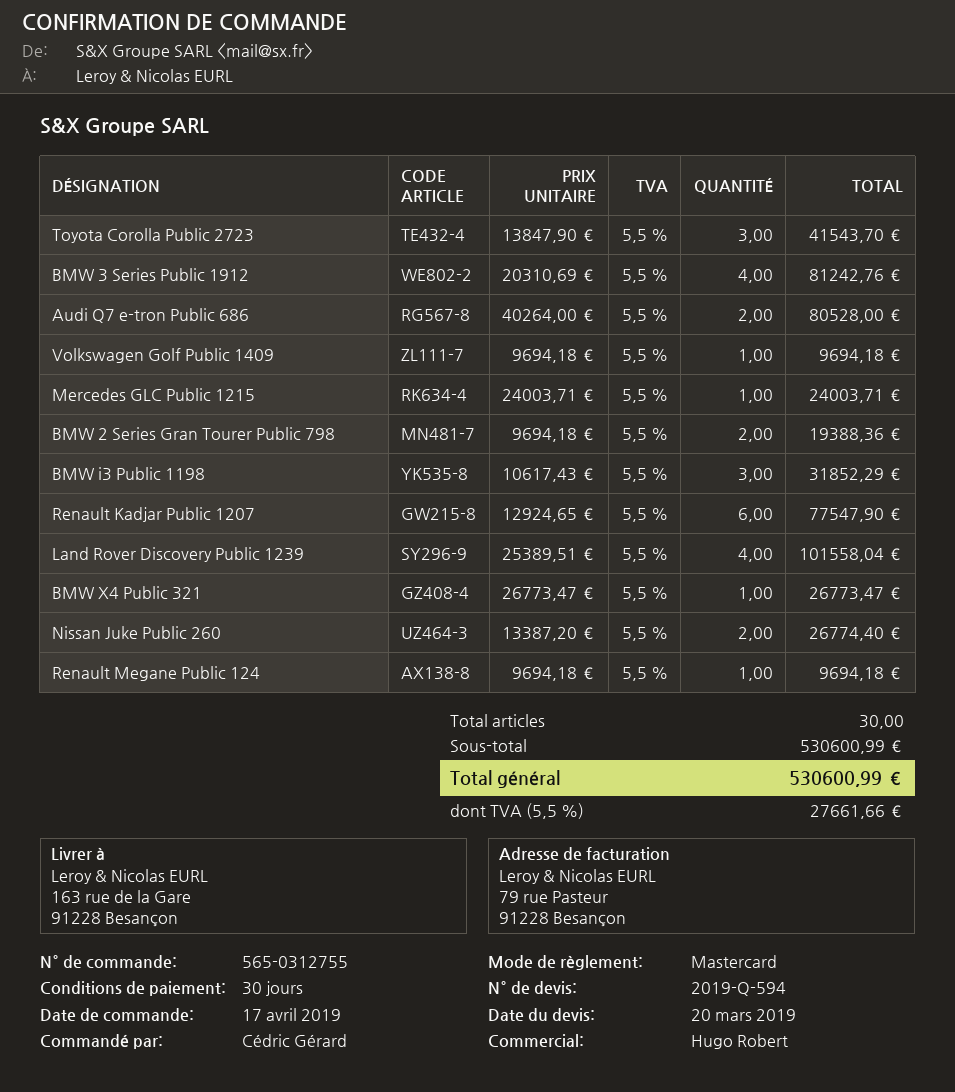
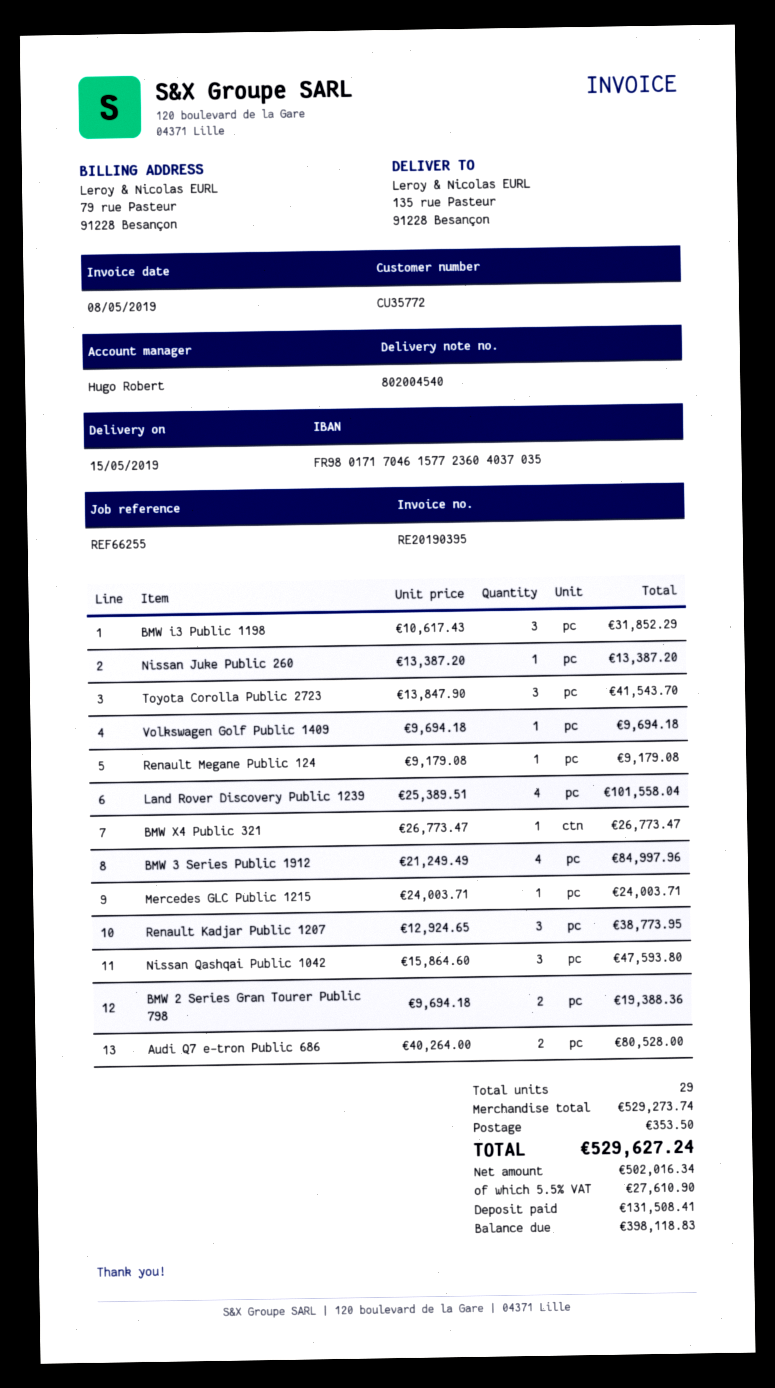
ship to: 163 rue de la Gare, 91228 Besançon -> 135 rue Pasteur, 91228 Besançon
BMW 3 Series Public 1912: 4 x 20310.69 = 81242.76 -> 4 x 21249.49 = 84997.96
Renault Kadjar Public 1207: 6 x 12924.65 = 77547.90 -> 3 x 12924.65 = 38773.95
Nissan Juke Public 260: 2 x 13387.20 = 26774.40 -> 1 x 13387.20 = 13387.20
Renault Megane Public 124: 1 x 9694.18 = 9694.18 -> 1 x 9179.08 = 9179.08
Nissan Qashqai Public 1042: none -> 3 x 15864.60 = 47593.80
total quantity: 30 -> 29
subtotal: 530600.99 -> 529273.74
shipping: none -> 353.50
tax: 5.5% = 27661.66 -> 5.5% = 27610.90
total: 530600.99 -> 529627.24

